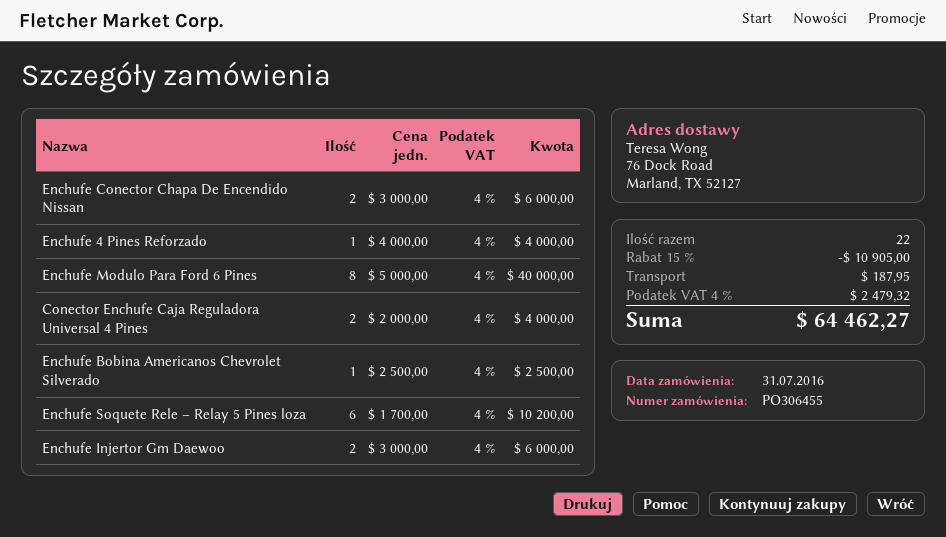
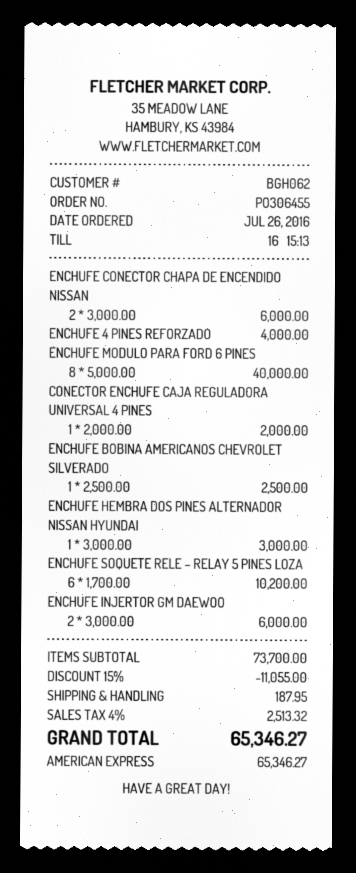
order date: 2016-07-31 -> 2016-07-26
Conector Enchufe Caja Reguladora Universal 4 Pines: 2 x 2000.00 = 4000.00 -> 1 x 2000.00 = 2000.00
ENCHUFE HEMBRA DOS PINES ALTERNADOR NISSAN HYUNDAI: none -> 1 x 3000.00 = 3000.00
discount: 15% = 10905.00 -> 15% = 11055.00
tax: 4% = 2479.32 -> 4% = 2513.32
total: 64462.27 -> 65346.27

